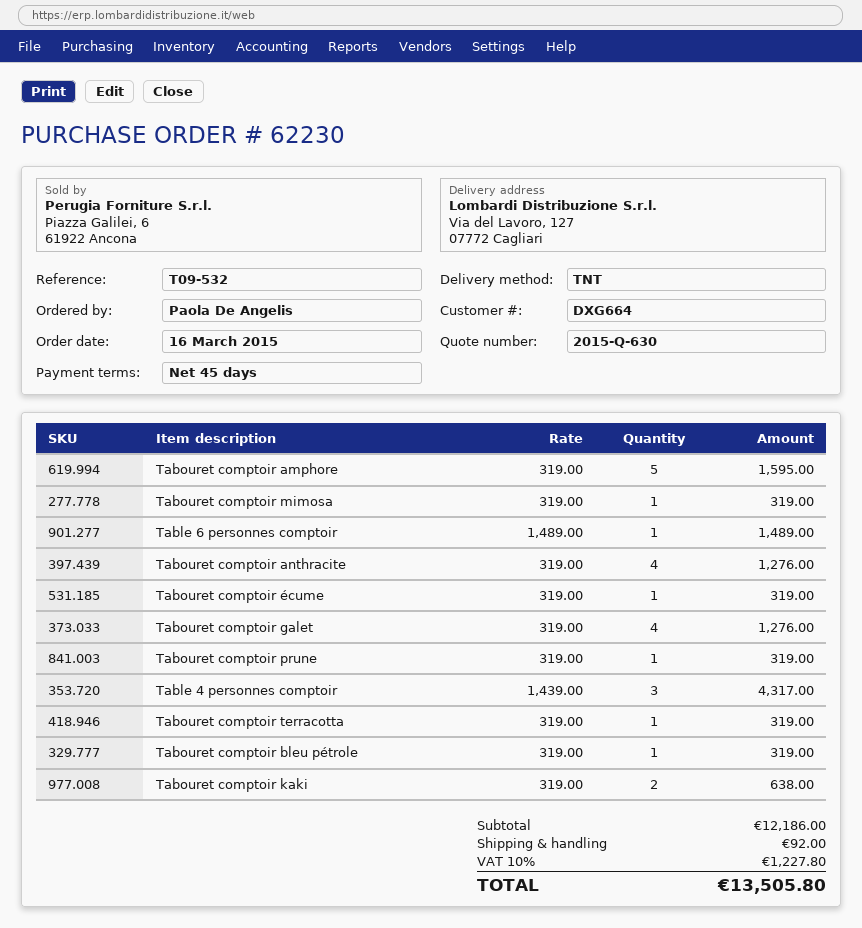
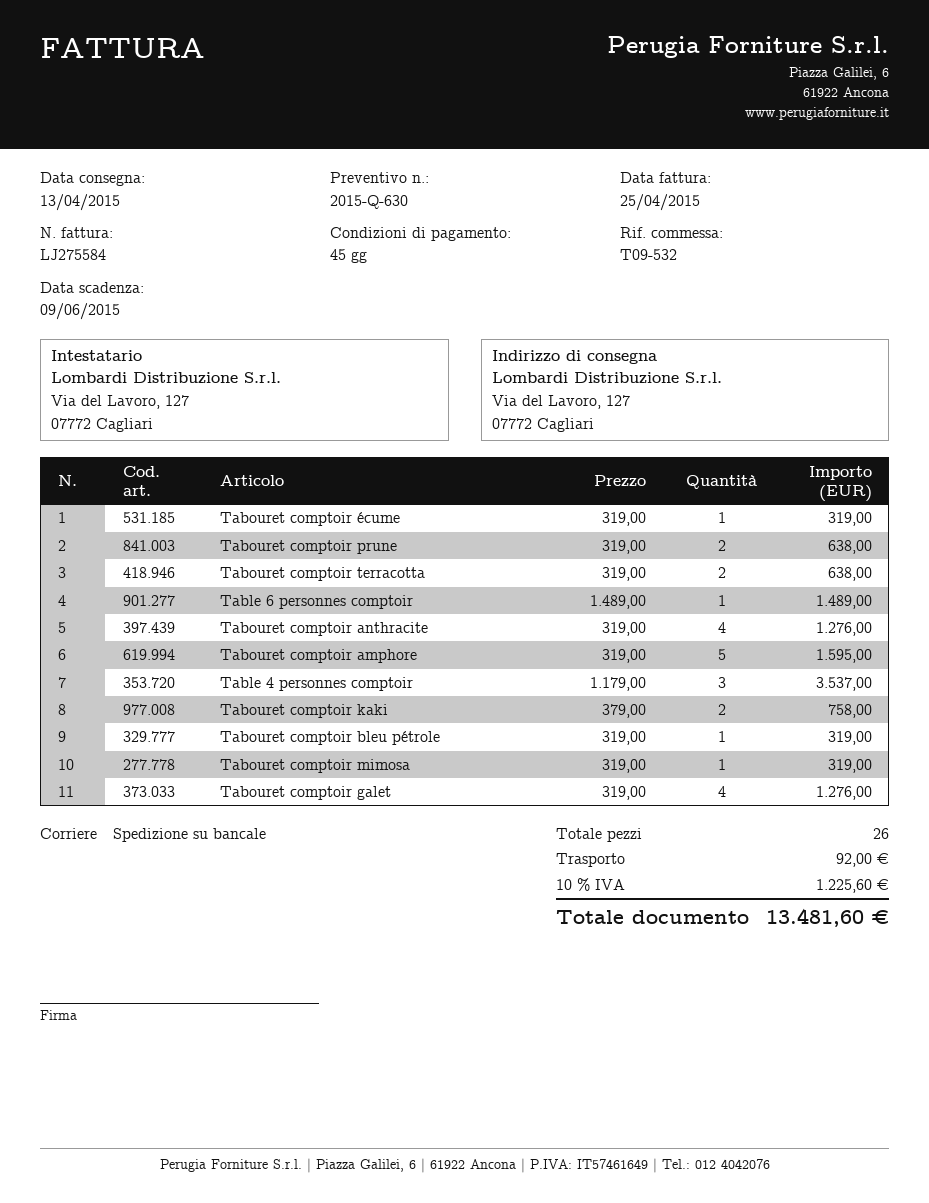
shipping method: TNT -> pallet freight
Tabouret comptoir prune: 1 x 319.00 = 319.00 -> 2 x 319.00 = 638.00
Table 4 personnes comptoir: 3 x 1439.00 = 4317.00 -> 3 x 1179.00 = 3537.00
Tabouret comptoir terracotta: 1 x 319.00 = 319.00 -> 2 x 319.00 = 638.00
Tabouret comptoir kaki: 2 x 319.00 = 638.00 -> 2 x 379.00 = 758.00
tax: 10% = 1227.80 -> 10% = 1225.60
total: 13505.80 -> 13481.60

